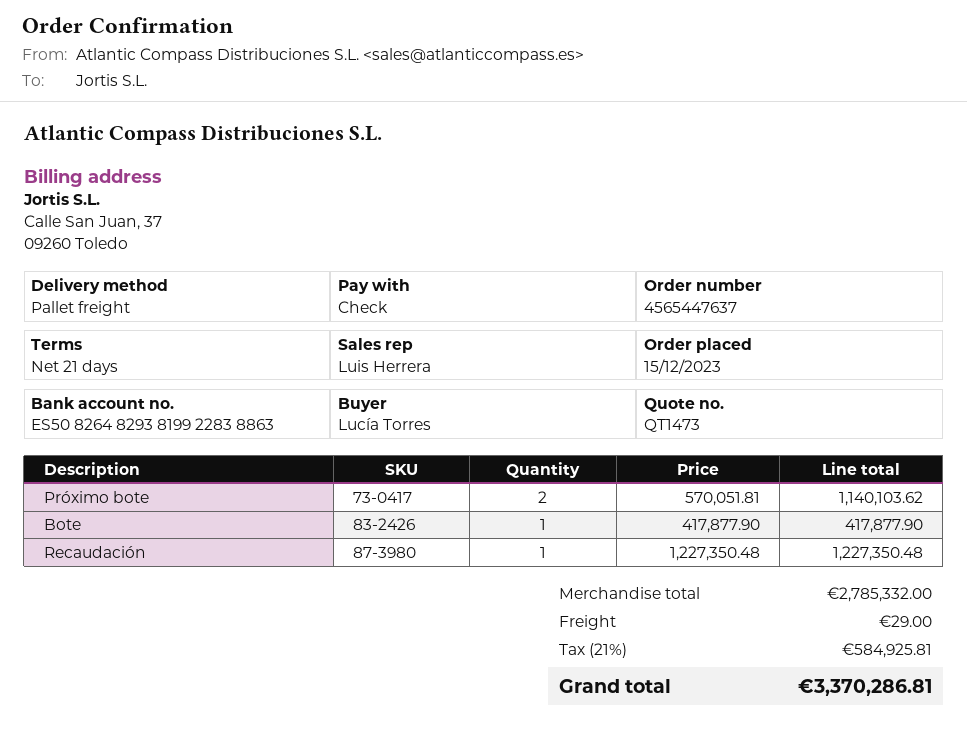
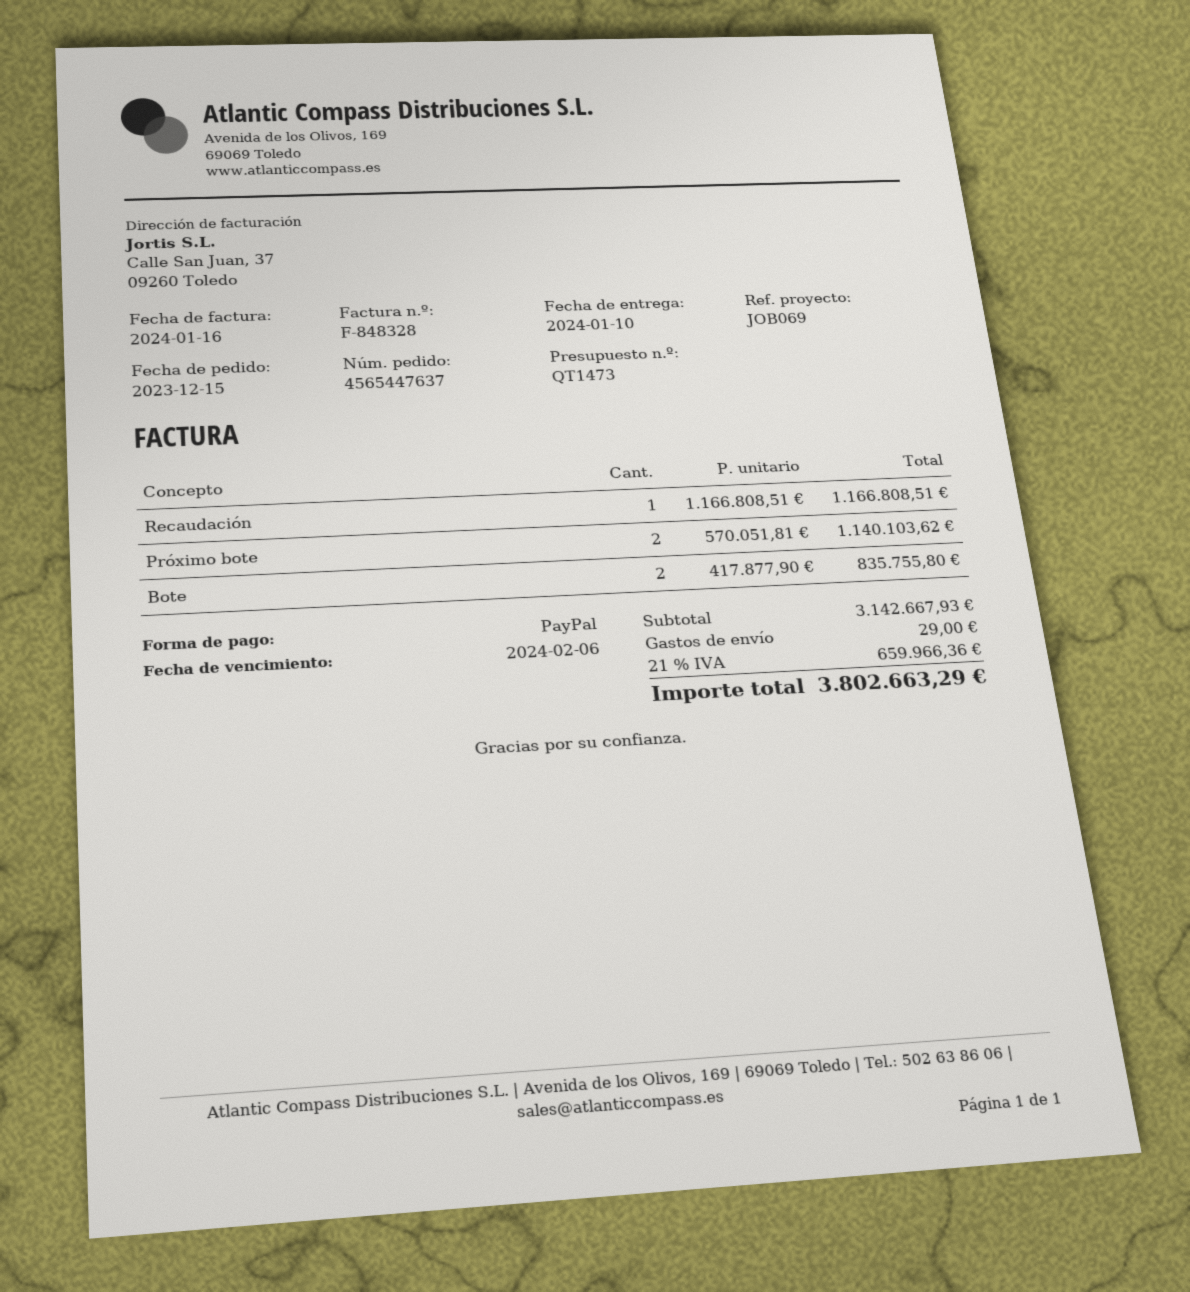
payment method: cheque -> PayPal
Bote: 1 x 417877.90 = 417877.90 -> 2 x 417877.90 = 835755.80
Recaudación: 1 x 1227350.48 = 1227350.48 -> 1 x 1166808.51 = 1166808.51
subtotal: 2785332.00 -> 3142667.93
tax: 21% = 584925.81 -> 21% = 659966.36
total: 3370286.81 -> 3802663.29

